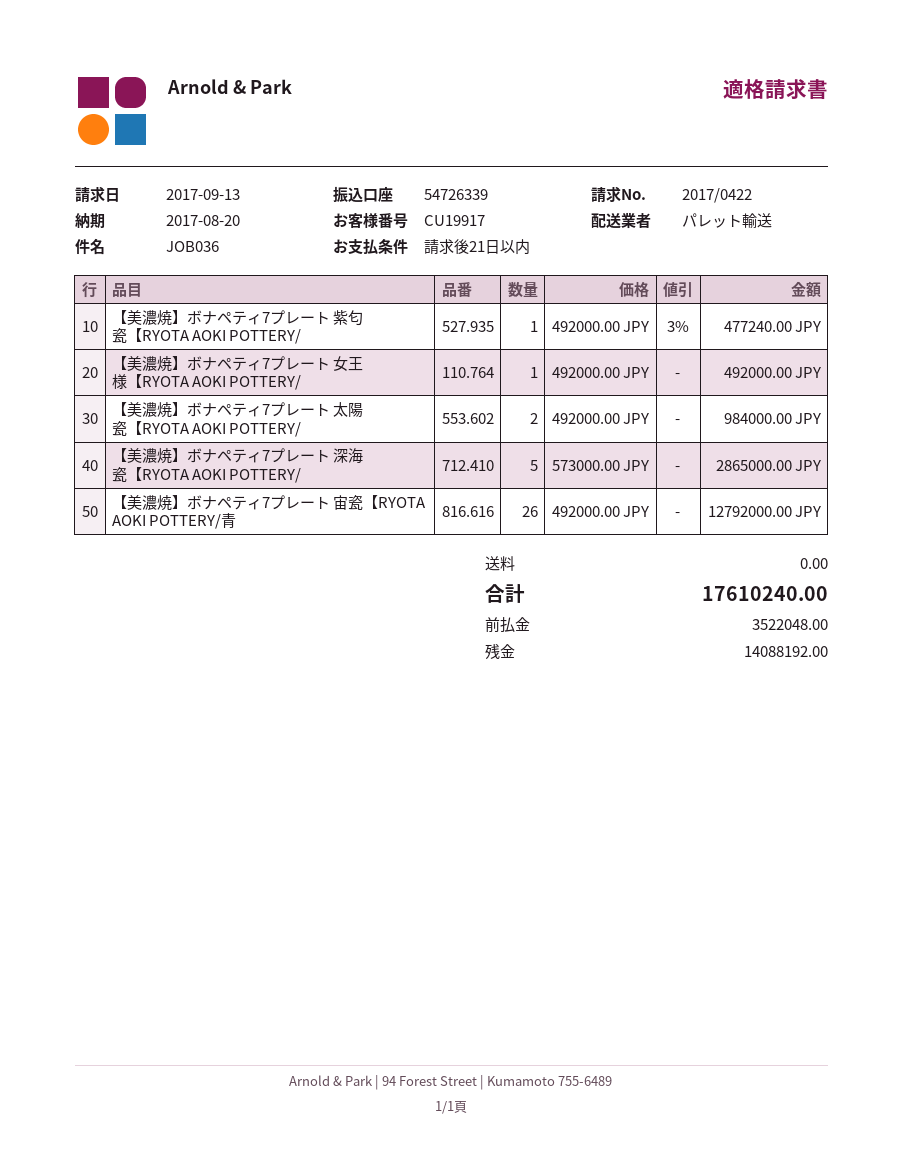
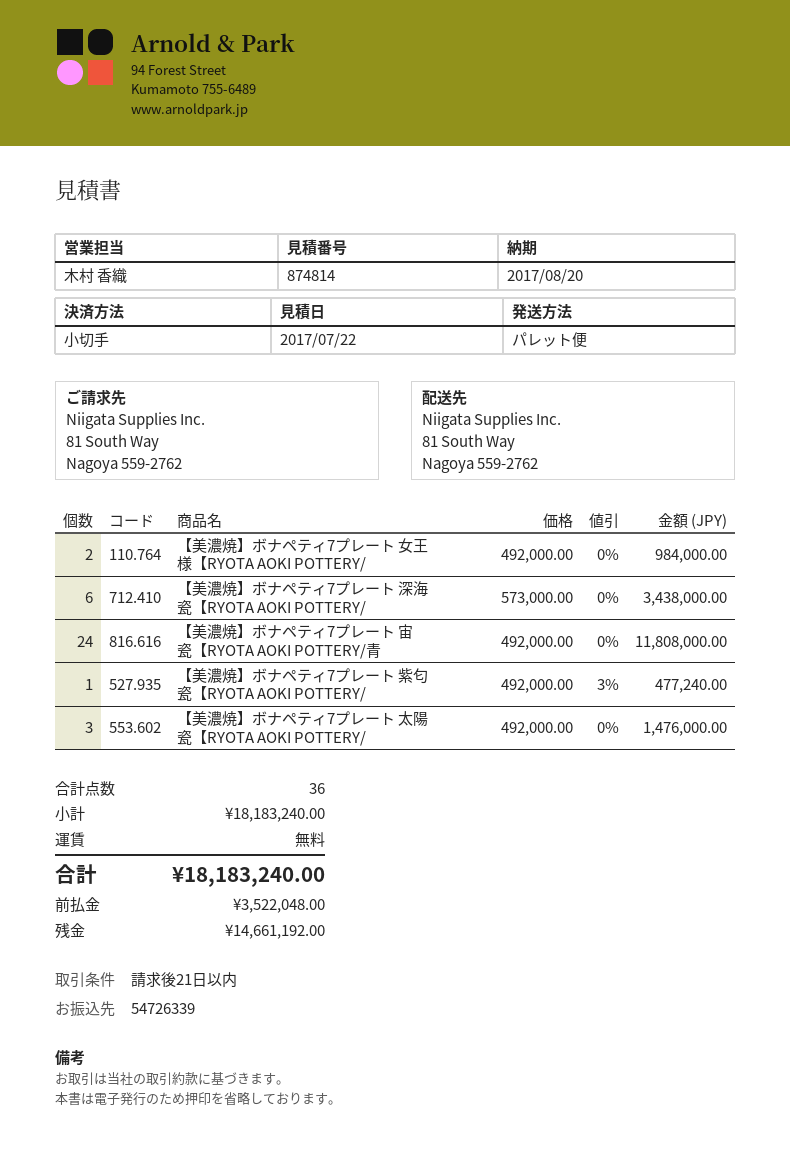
【美濃焼】ボナペティ7プレート 女王様【RYOTA AOKI POTTERY/: 1 x 492000.00 = 492000.00 -> 2 x 492000.00 = 984000.00
【美濃焼】ボナペティ7プレート 太陽瓷【RYOTA AOKI POTTERY/: 2 x 492000.00 = 984000.00 -> 3 x 492000.00 = 1476000.00
【美濃焼】ボナペティ7プレート 深海瓷【RYOTA AOKI POTTERY/: 5 x 573000.00 = 2865000.00 -> 6 x 573000.00 = 3438000.00
【美濃焼】ボナペティ7プレート 宙瓷【RYOTA AOKI POTTERY/青: 26 x 492000.00 = 12792000.00 -> 24 x 492000.00 = 11808000.00
total: 17610240.00 -> 18183240.00
balance: 14088192.00 -> 14661192.00

